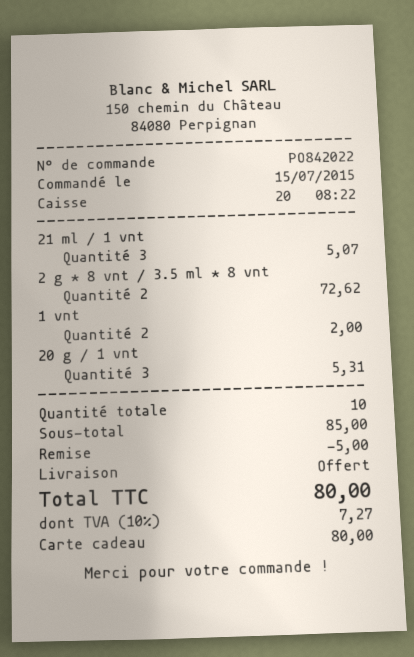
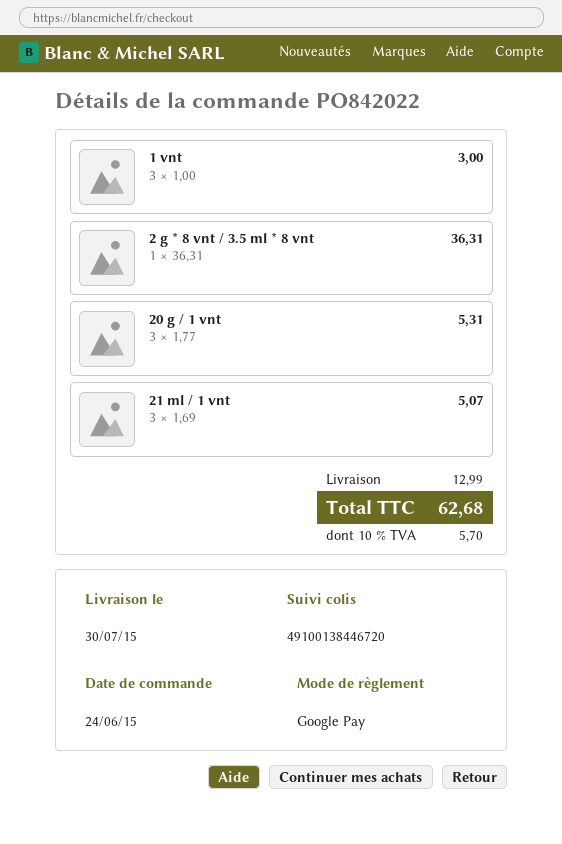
order date: 2015-07-15 -> 2015-06-24
payment method: gift card -> Google Pay
2 g * 8 vnt / 3.5 ml * 8 vnt: 2 for 72.62 -> 1 for 36.31
1 vnt: 2 for 2.00 -> 3 for 3.00
discount: 5.00 -> none
shipping: 0.00 -> 12.99
tax: 10% = 7.27 -> 10% = 5.70
total: 80.00 -> 62.68

